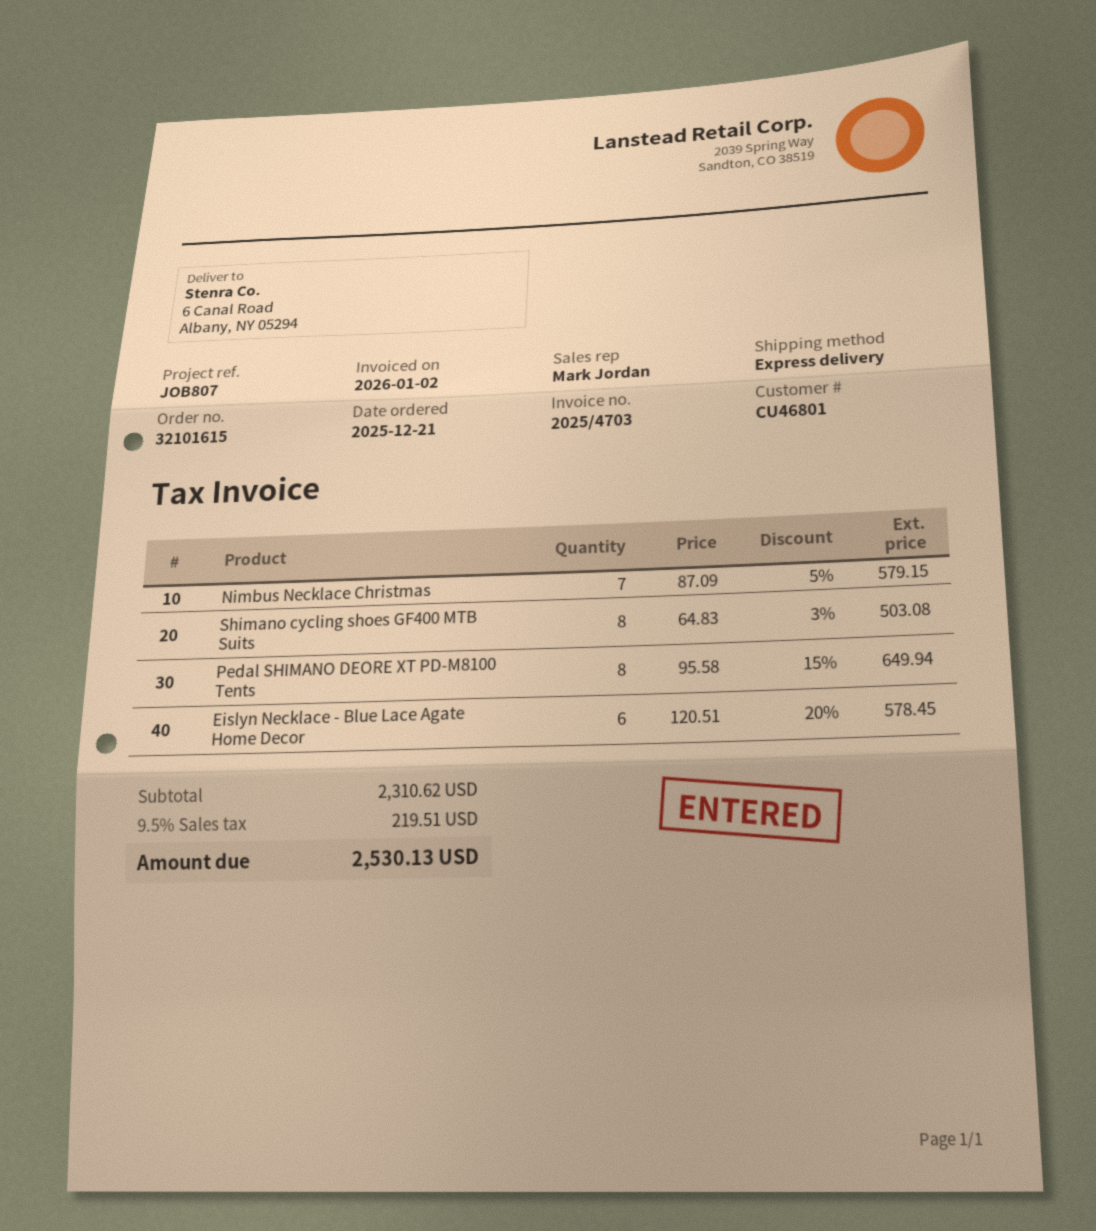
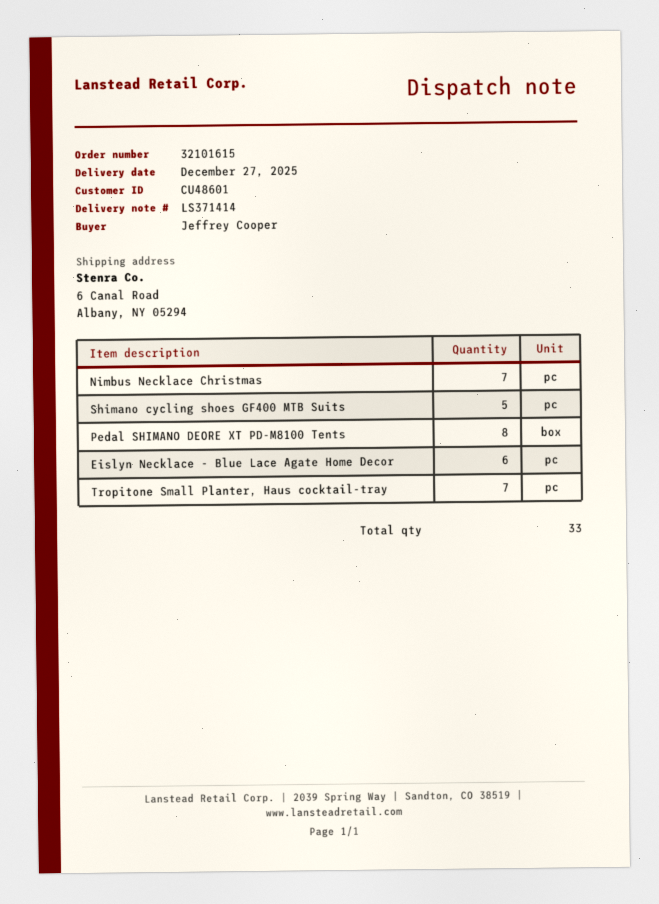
customer number: CU46801 -> CU48601
Shimano cycling shoes GF400 MTB Suits: 8 -> 5
Tropitone Small Planter, Haus cocktail-tray: none -> 7

